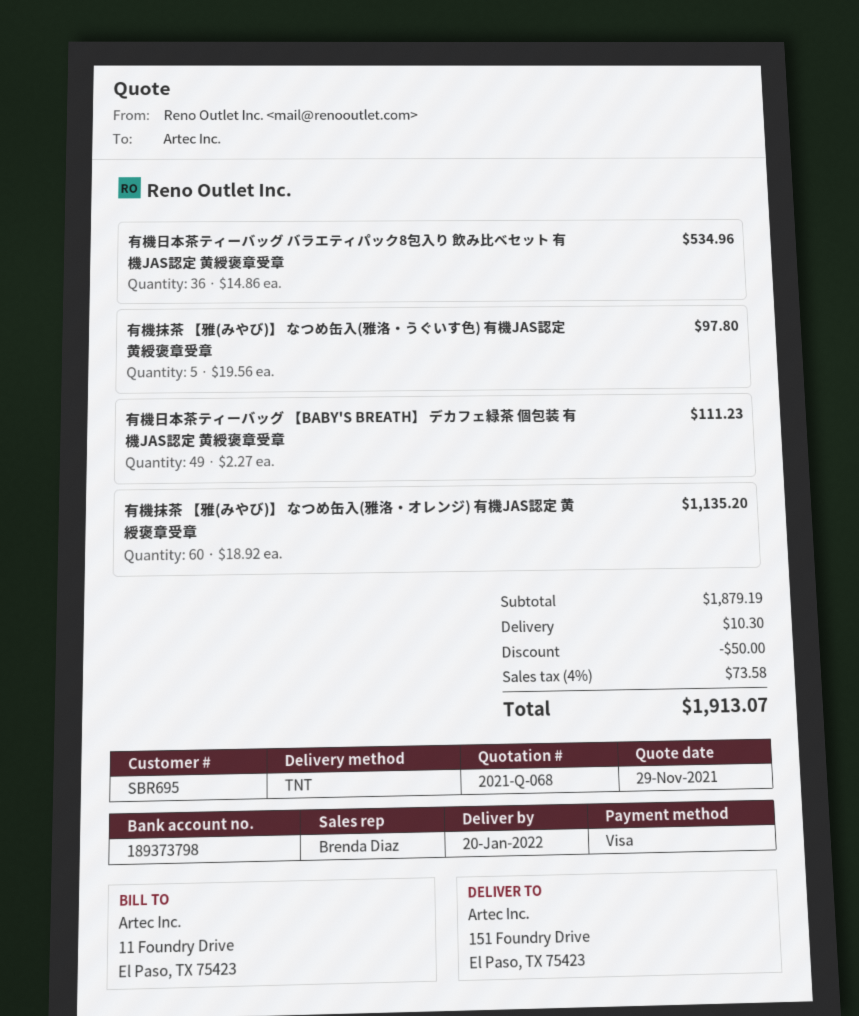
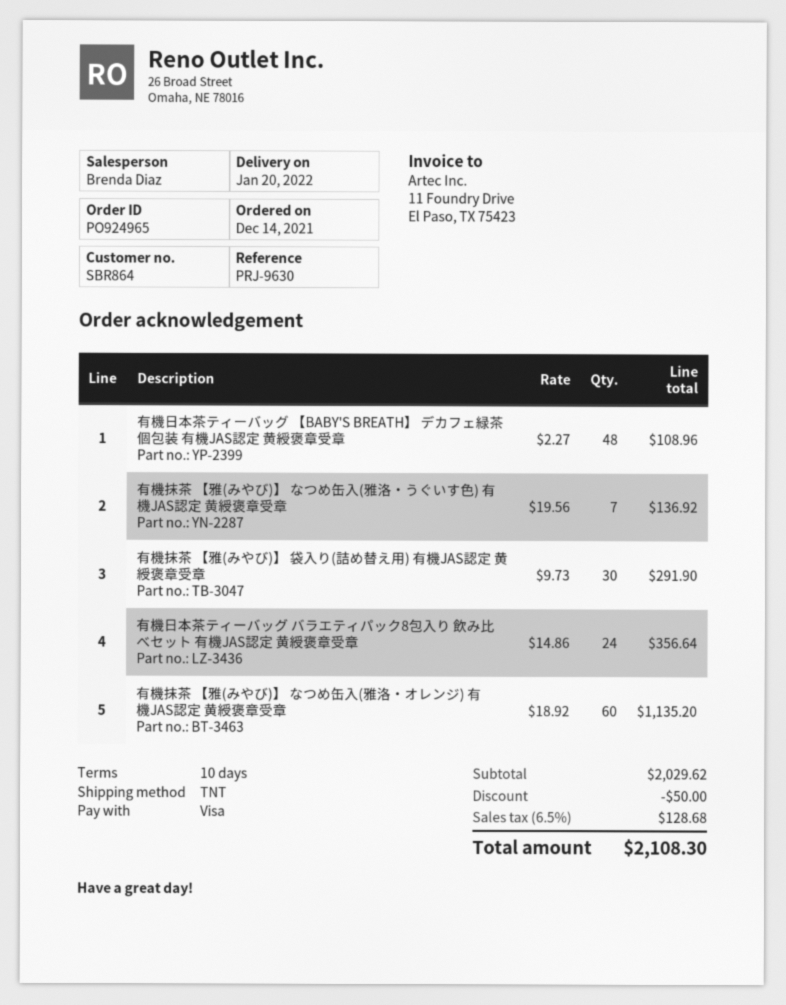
customer number: SBR695 -> SBR864
有機日本茶ティーバッグ バラエティパック8包入り 飲み比べセット 有機JAS認定 黄綬褒章受章: 36 x 14.86 = 534.96 -> 24 x 14.86 = 356.64
有機抹茶 【雅(みやび)】 なつめ缶入(雅洛・うぐいす色) 有機JAS認定 黄綬褒章受章: 5 x 19.56 = 97.80 -> 7 x 19.56 = 136.92
有機日本茶ティーバッグ 【BABY'S BREATH】 デカフェ緑茶 個包装 有機JAS認定 黄綬褒章受章: 49 x 2.27 = 111.23 -> 48 x 2.27 = 108.96
有機抹茶 【雅(みやび)】 袋入り(詰め替え用) 有機JAS認定 黄綬褒章受章: none -> 30 x 9.73 = 291.90
subtotal: 1879.19 -> 2029.62
shipping: 10.30 -> none
tax: 4% = 73.58 -> 6.5% = 128.68
total: 1913.07 -> 2108.30

